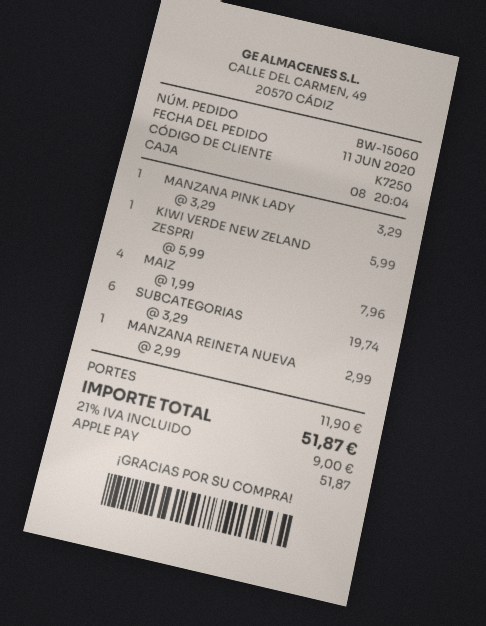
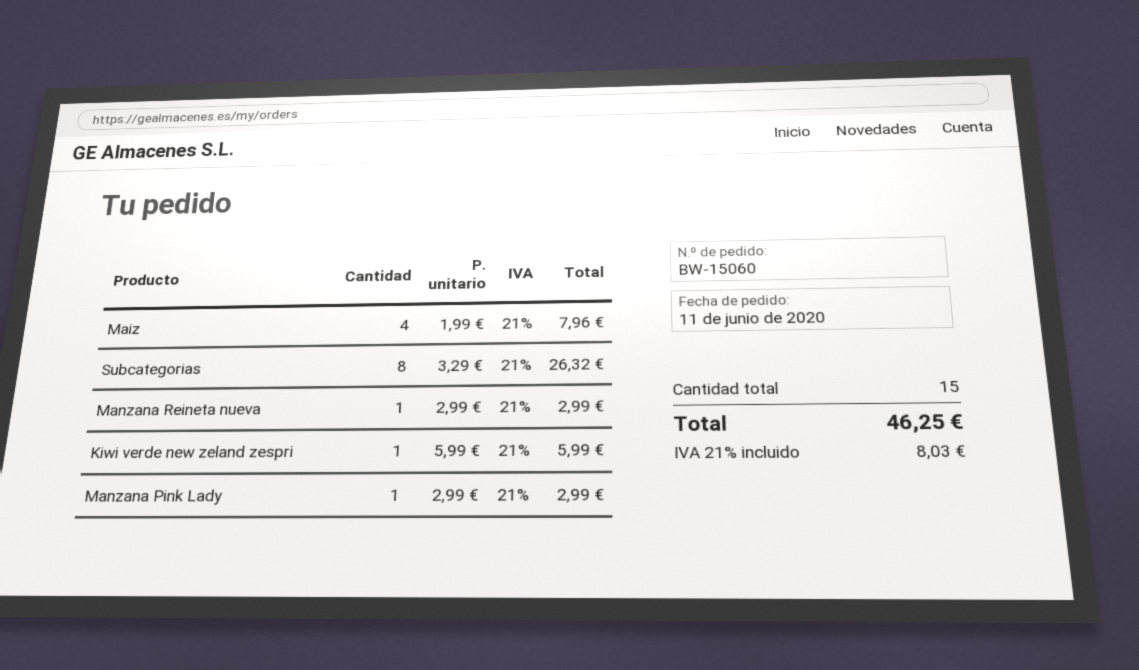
MANZANA PINK LADY: 1 x 3.29 = 3.29 -> 1 x 2.99 = 2.99
SUBCATEGORIAS: 6 x 3.29 = 19.74 -> 8 x 3.29 = 26.32
shipping: 11.90 -> none
tax: 21% = 9.00 -> 21% = 8.03
total: 51.87 -> 46.25

